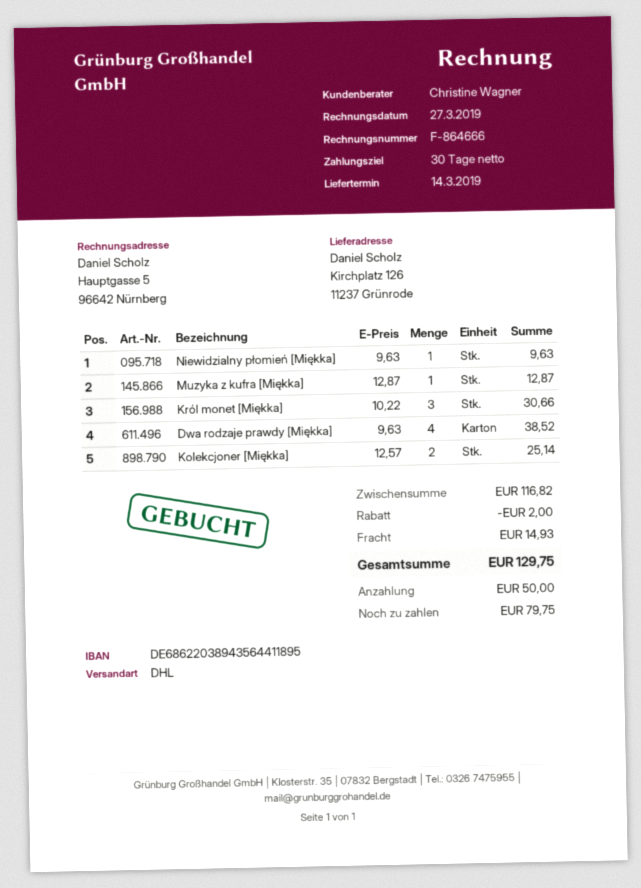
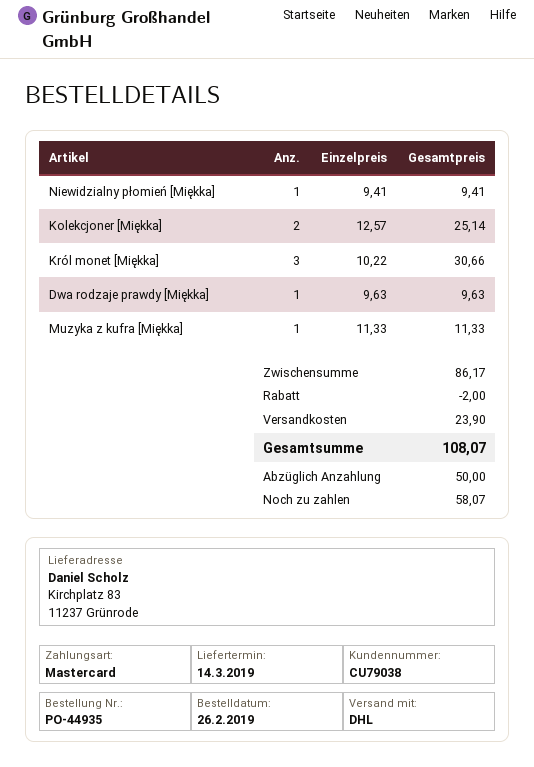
ship to: Kirchplatz 126, 11237 Grünrode -> Kirchplatz 83, 11237 Grünrode
Niewidzialny płomień [Miękka]: 1 x 9.63 = 9.63 -> 1 x 9.41 = 9.41
Muzyka z kufra [Miękka]: 1 x 12.87 = 12.87 -> 1 x 11.33 = 11.33
Dwa rodzaje prawdy [Miękka]: 4 x 9.63 = 38.52 -> 1 x 9.63 = 9.63
subtotal: 116.82 -> 86.17
shipping: 14.93 -> 23.90
total: 129.75 -> 108.07
balance: 79.75 -> 58.07

